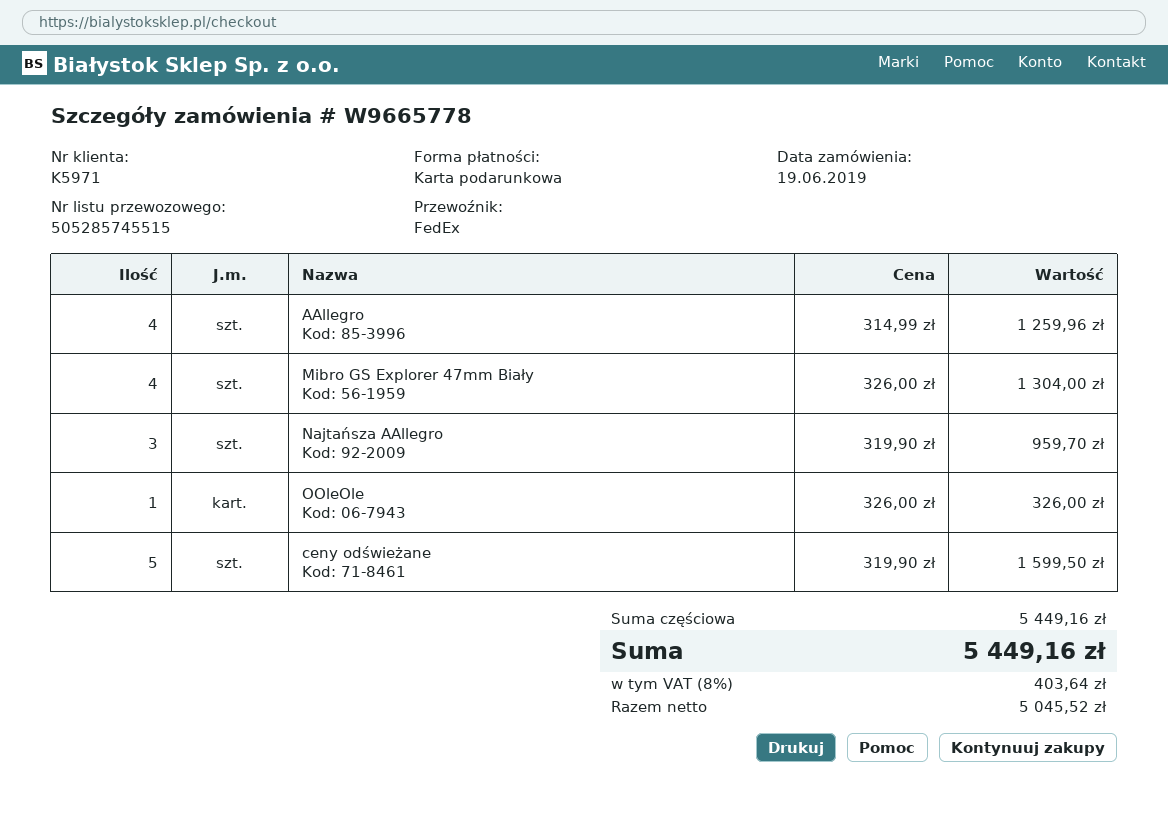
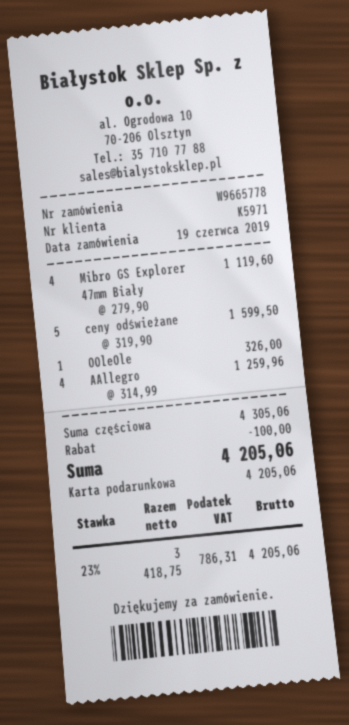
Mibro GS Explorer 47mm Biały: 4 x 326.00 = 1304.00 -> 4 x 279.90 = 1119.60
Najtańsza AAllegro: 3 x 319.90 = 959.70 -> none
subtotal: 5449.16 -> 4305.06
discount: none -> 100.00
net: 5045.52 -> 3418.75
tax: 8% = 403.64 -> 23% = 786.31
total: 5449.16 -> 4205.06

